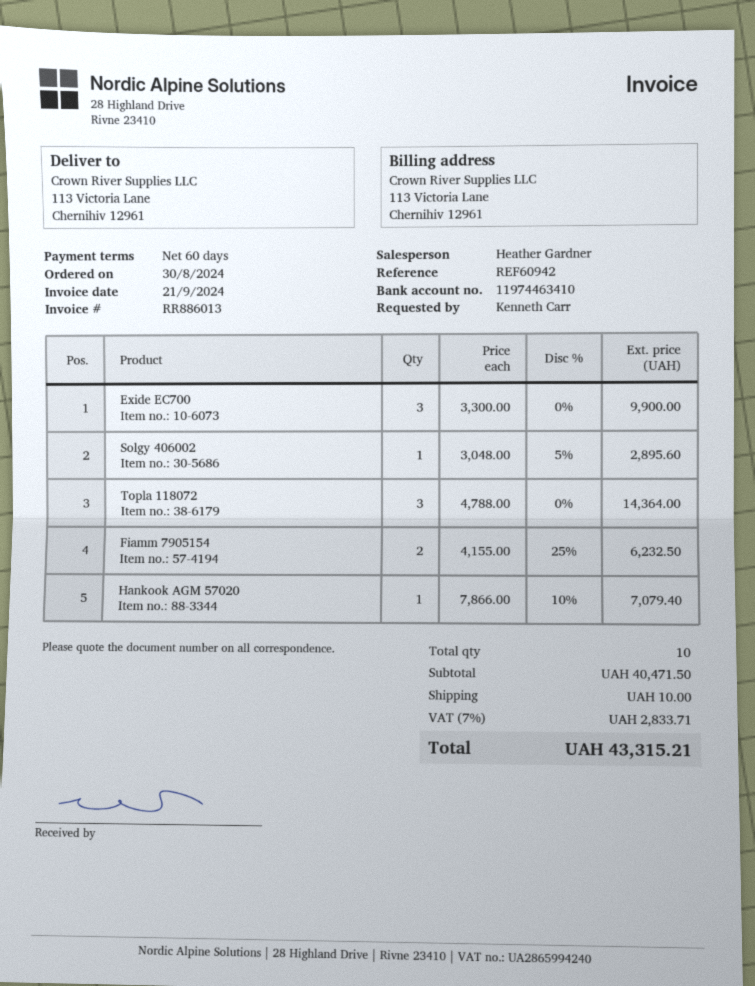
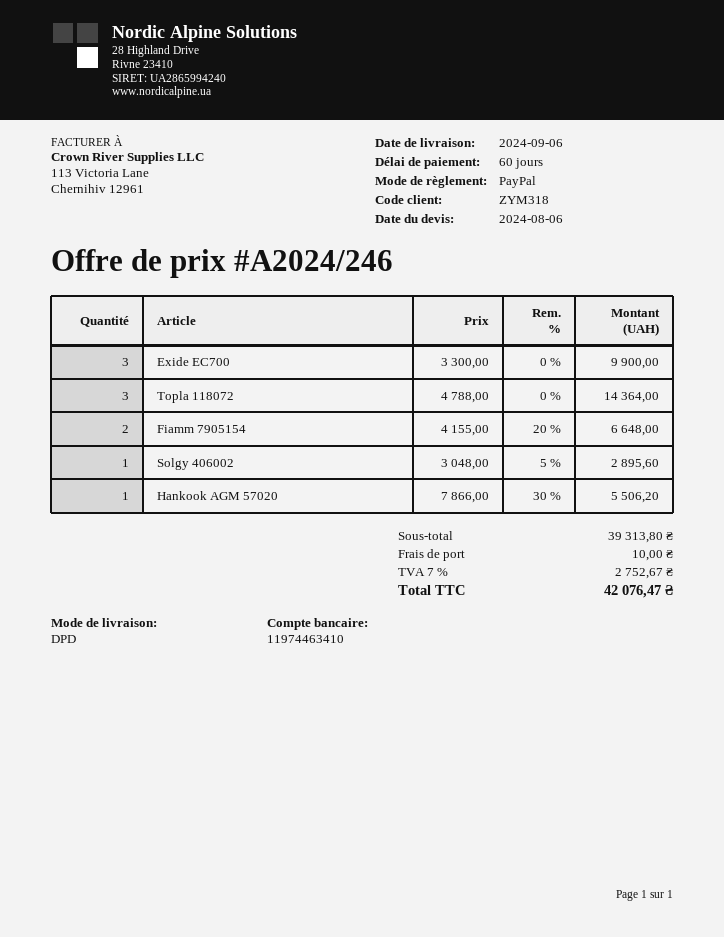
Fiamm 7905154: 2 x 4155.00 - 25% = 6232.50 -> 2 x 4155.00 - 20% = 6648.00
Hankook AGM 57020: 1 x 7866.00 - 10% = 7079.40 -> 1 x 7866.00 - 30% = 5506.20
subtotal: 40471.50 -> 39313.80
tax: 7% = 2833.71 -> 7% = 2752.67
total: 43315.21 -> 42076.47

